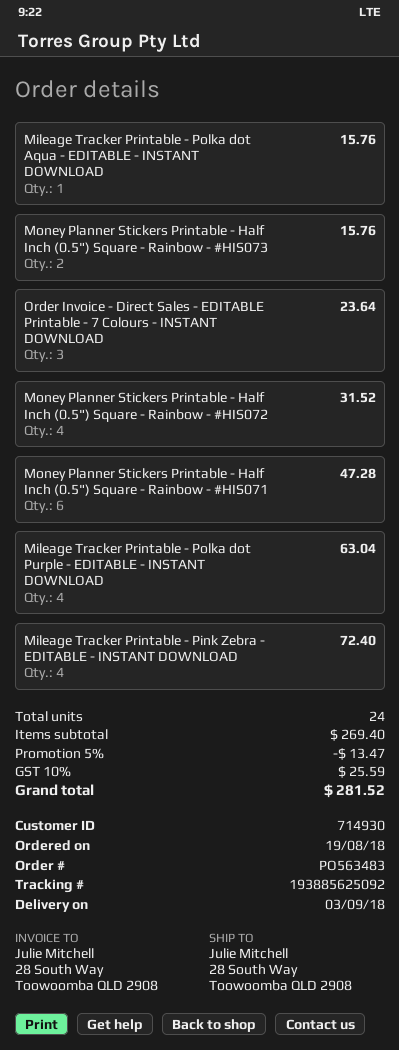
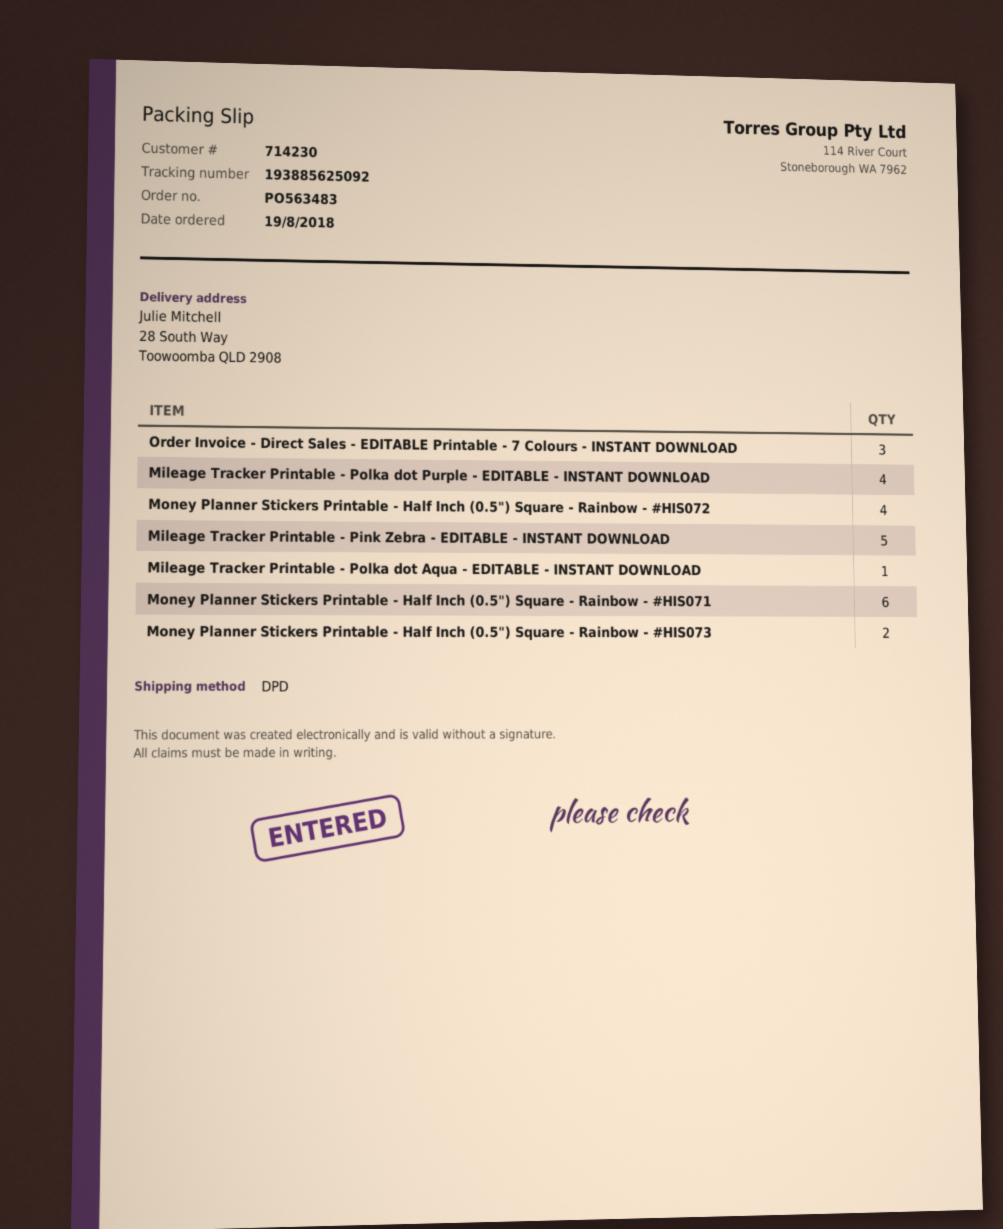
customer number: 714930 -> 714230
Mileage Tracker Printable - Pink Zebra - EDITABLE - INSTANT DOWNLOAD: 4 -> 5

